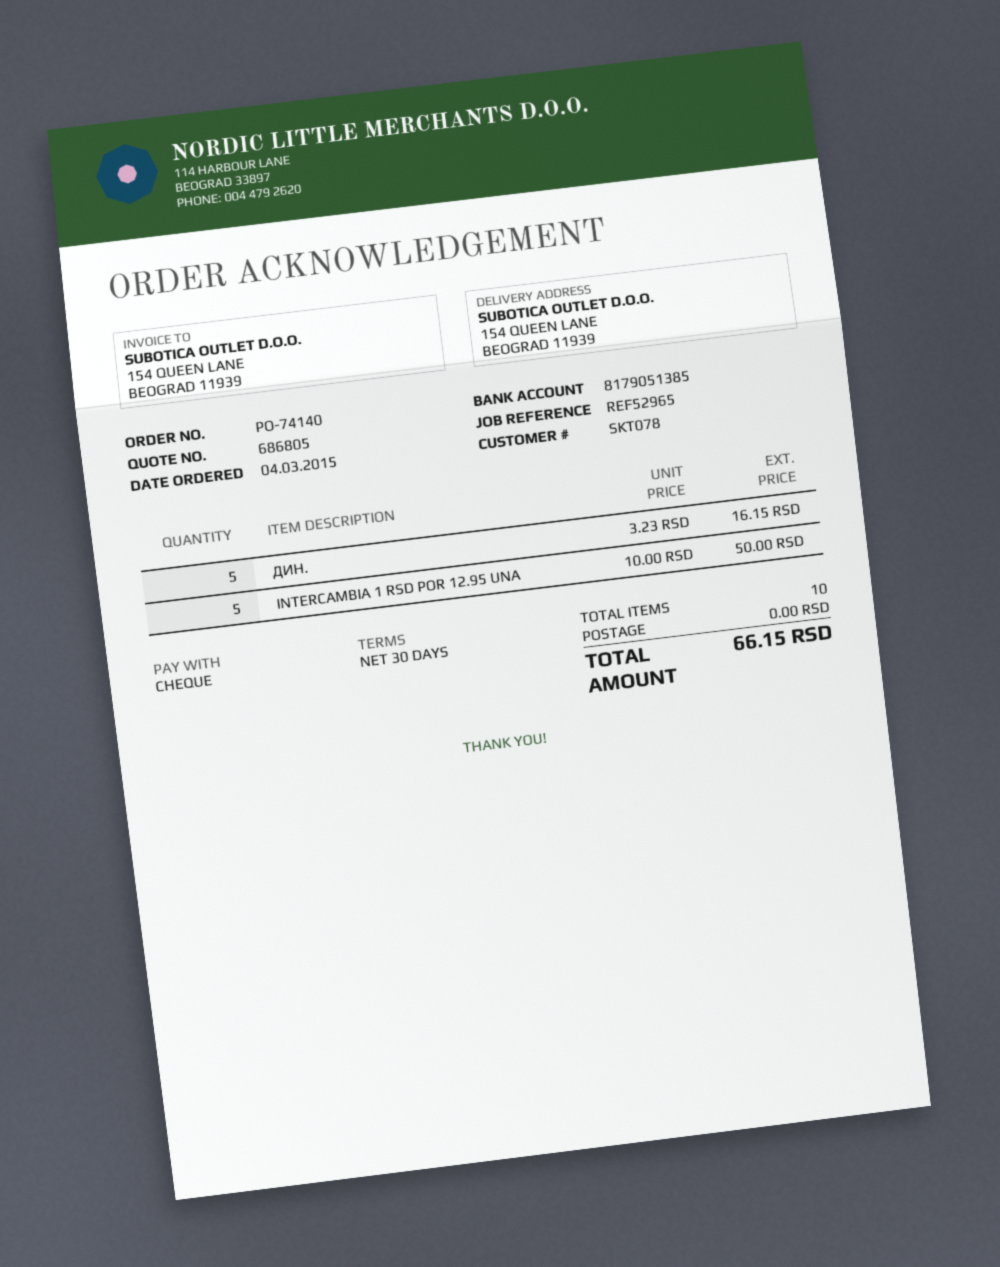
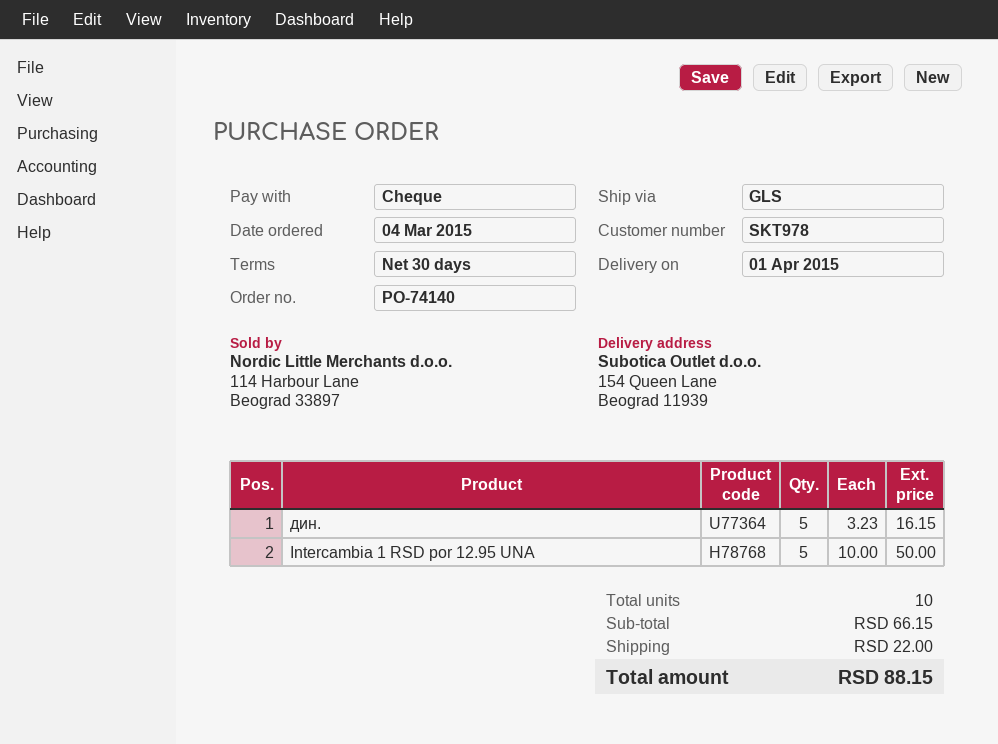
customer number: SKT078 -> SKT978
shipping: 0.00 -> 22.00
total: 66.15 -> 88.15

